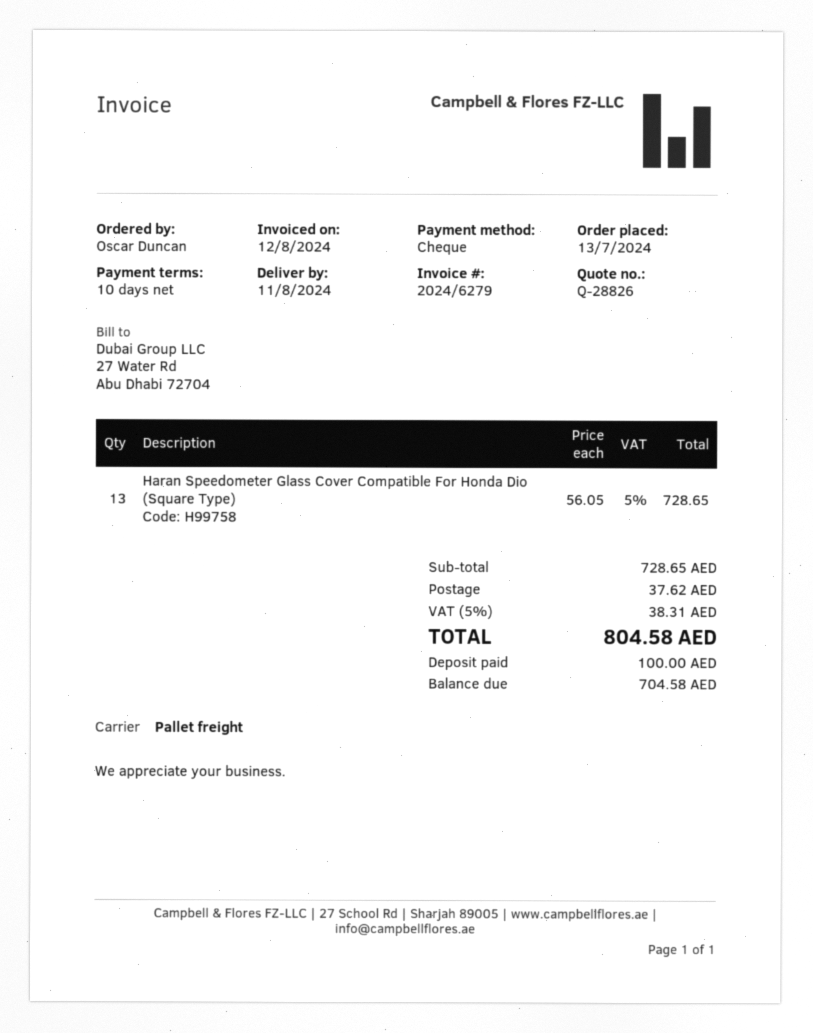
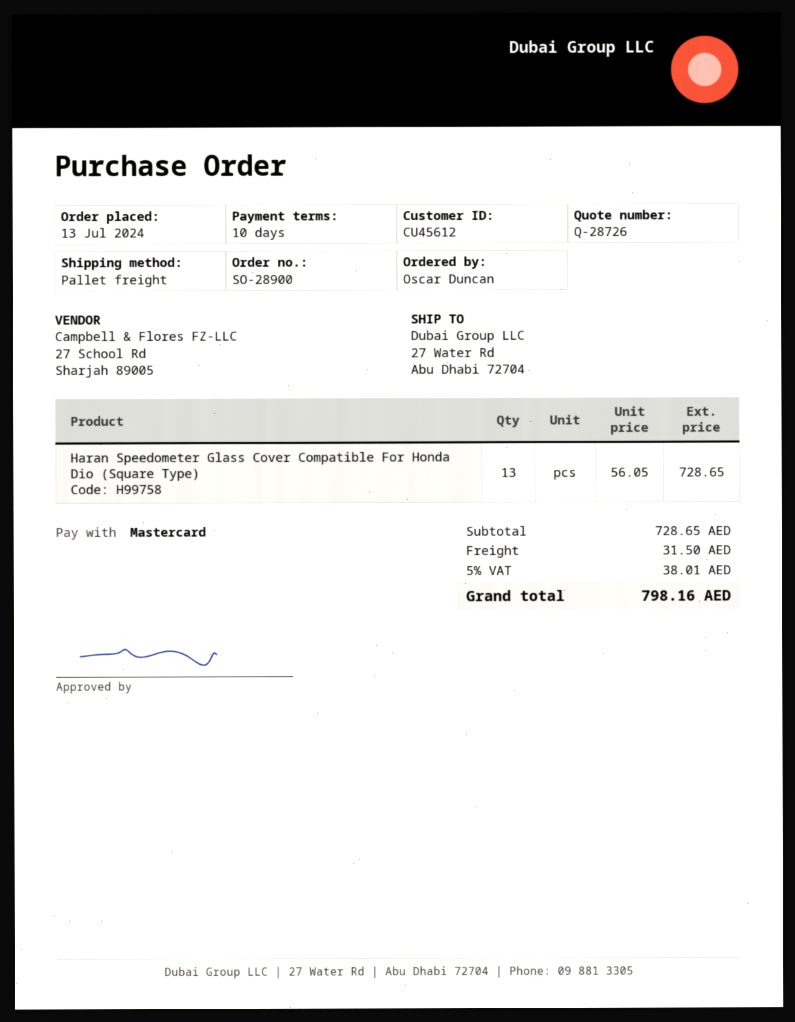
quote number: Q-28826 -> Q-28726
payment method: cheque -> Mastercard
shipping: 37.62 -> 31.50
tax: 5% = 38.31 -> 5% = 38.01
total: 804.58 -> 798.16

